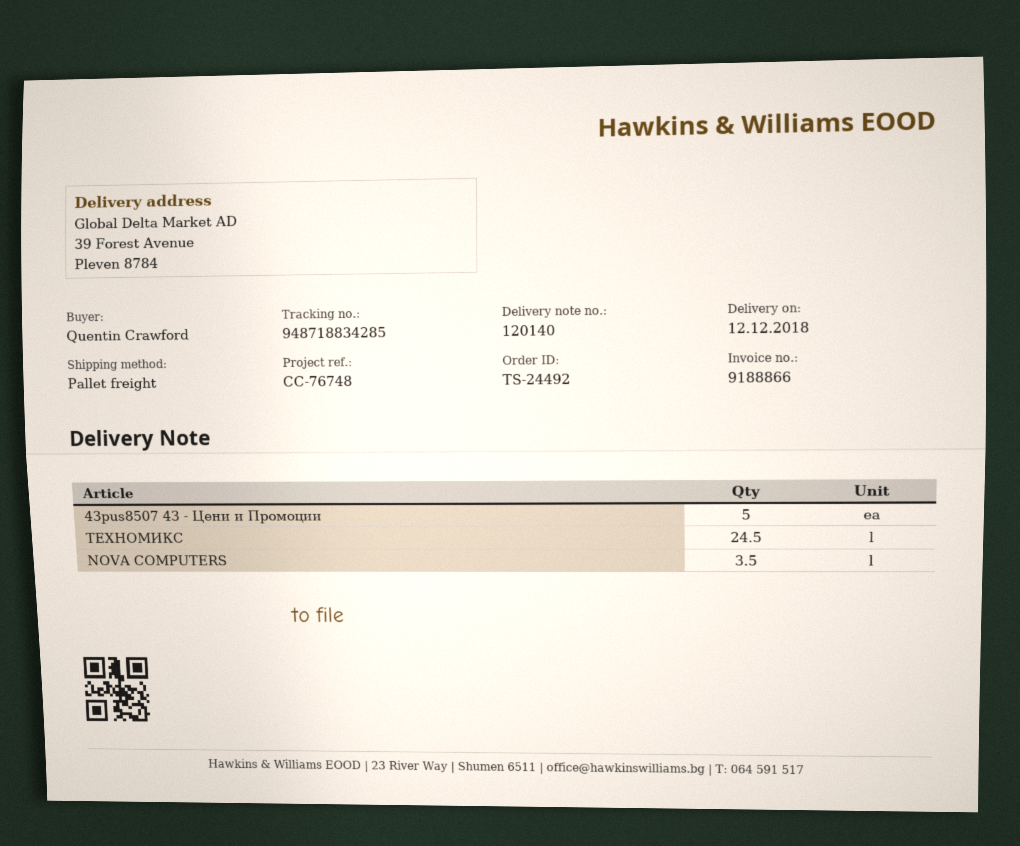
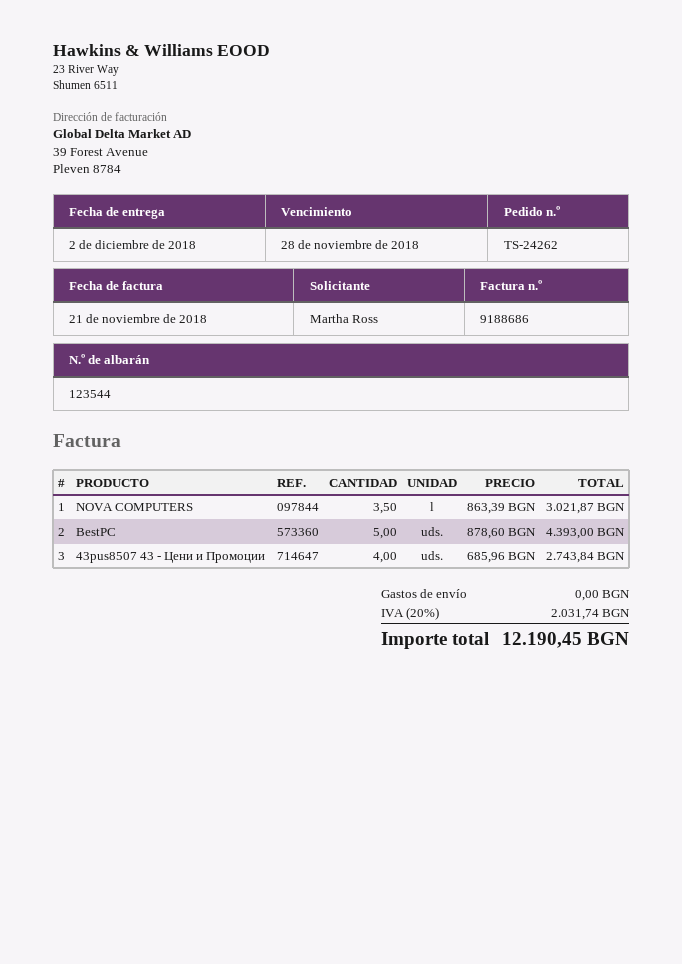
order number: TS-24492 -> TS-24262
delivery note number: 120140 -> 123544
delivery date: 2018-12-12 -> 2018-12-02
invoice number: 9188866 -> 9188686
ordered by: Quentin Crawford -> Martha Ross
43pus8507 43 - Цени и Промоции: 5 -> 4
ТЕХНОМИКС: 24.5 -> none
BestPC: none -> 5

